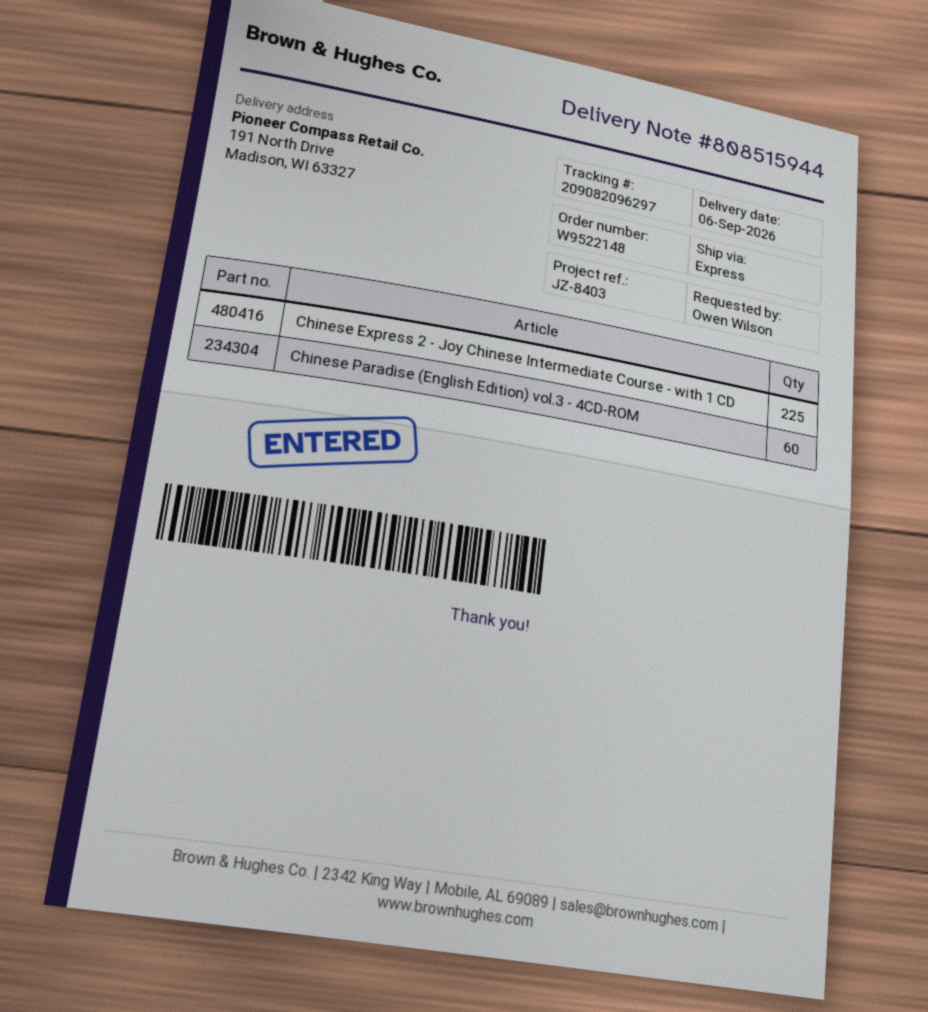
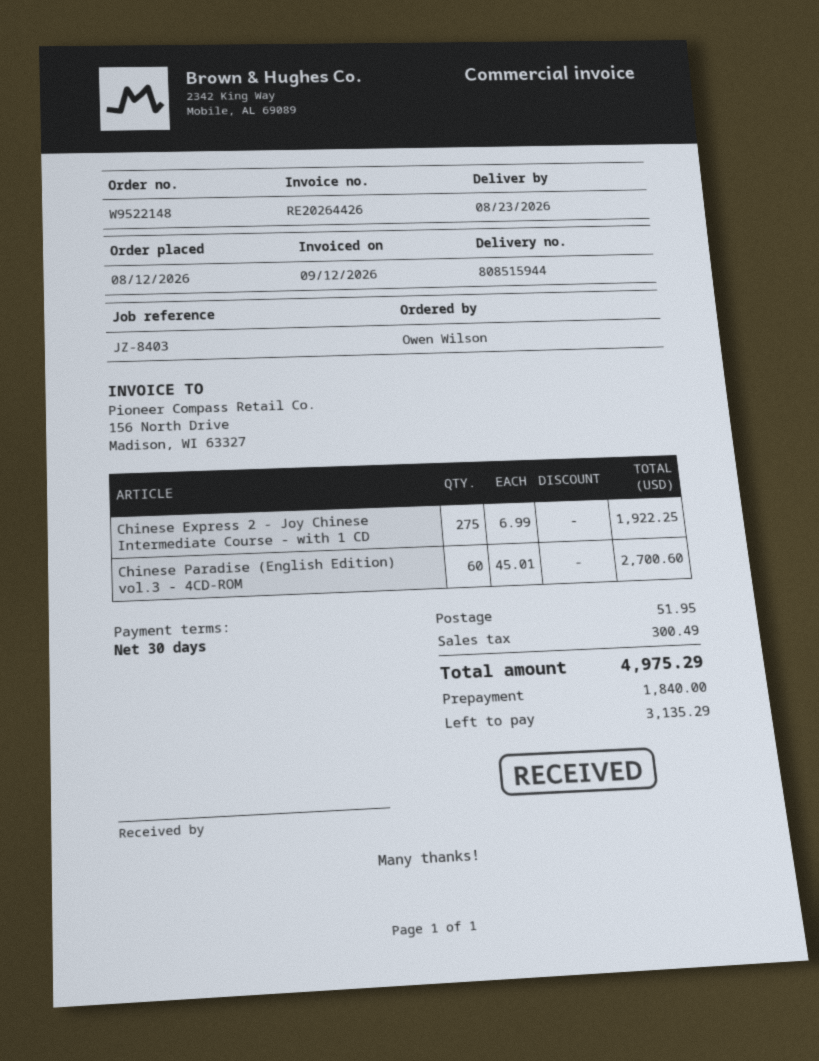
delivery date: 2026-09-06 -> 2026-08-23
Chinese Express 2 - Joy Chinese Intermediate Course - with 1 CD: 225 -> 275

